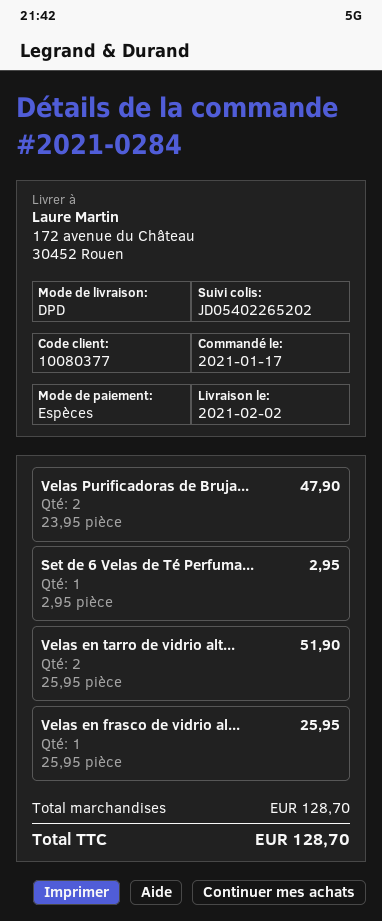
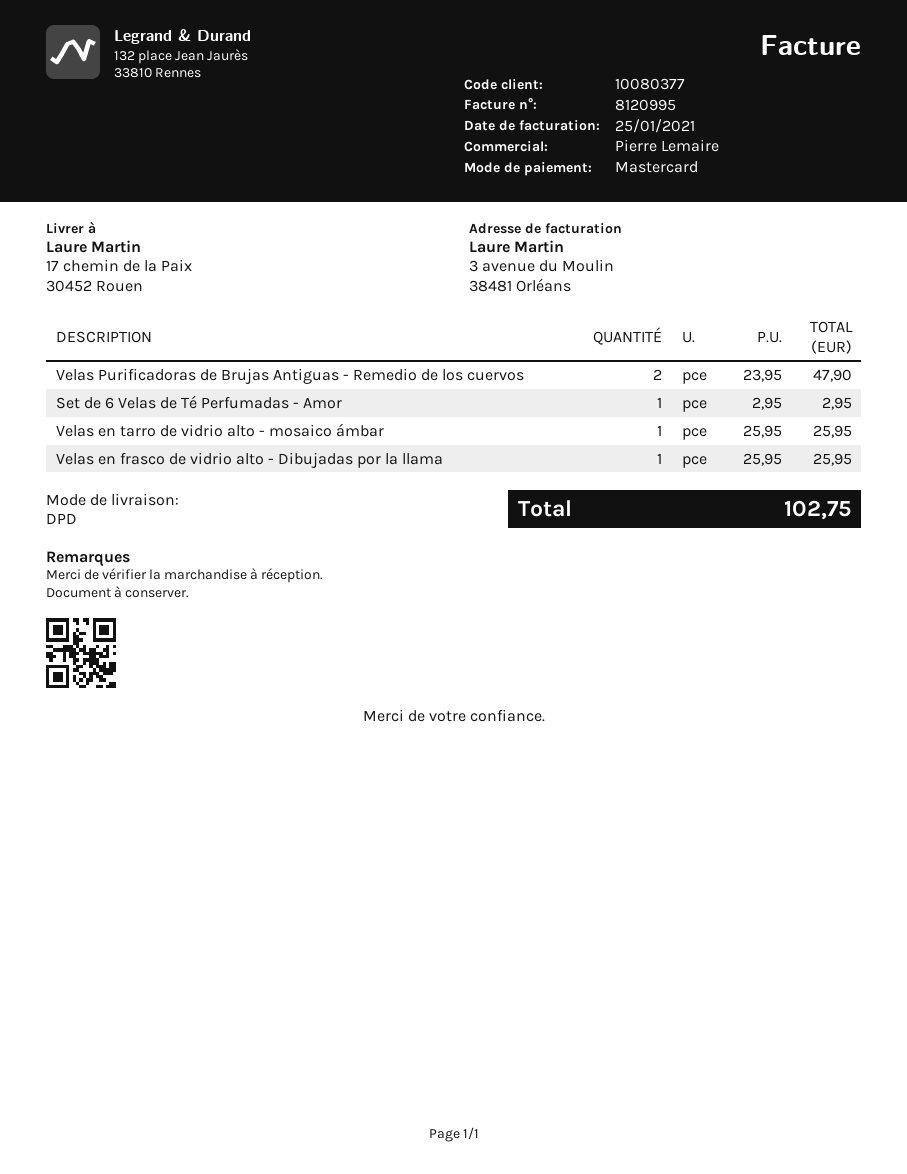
payment method: cash -> Mastercard
ship to: 172 avenue du Château, 30452 Rouen -> 17 chemin de la Paix, 30452 Rouen
Velas en tarro de vidrio alt...: 2 x 25.95 = 51.90 -> 1 x 25.95 = 25.95
total: 128.70 -> 102.75

